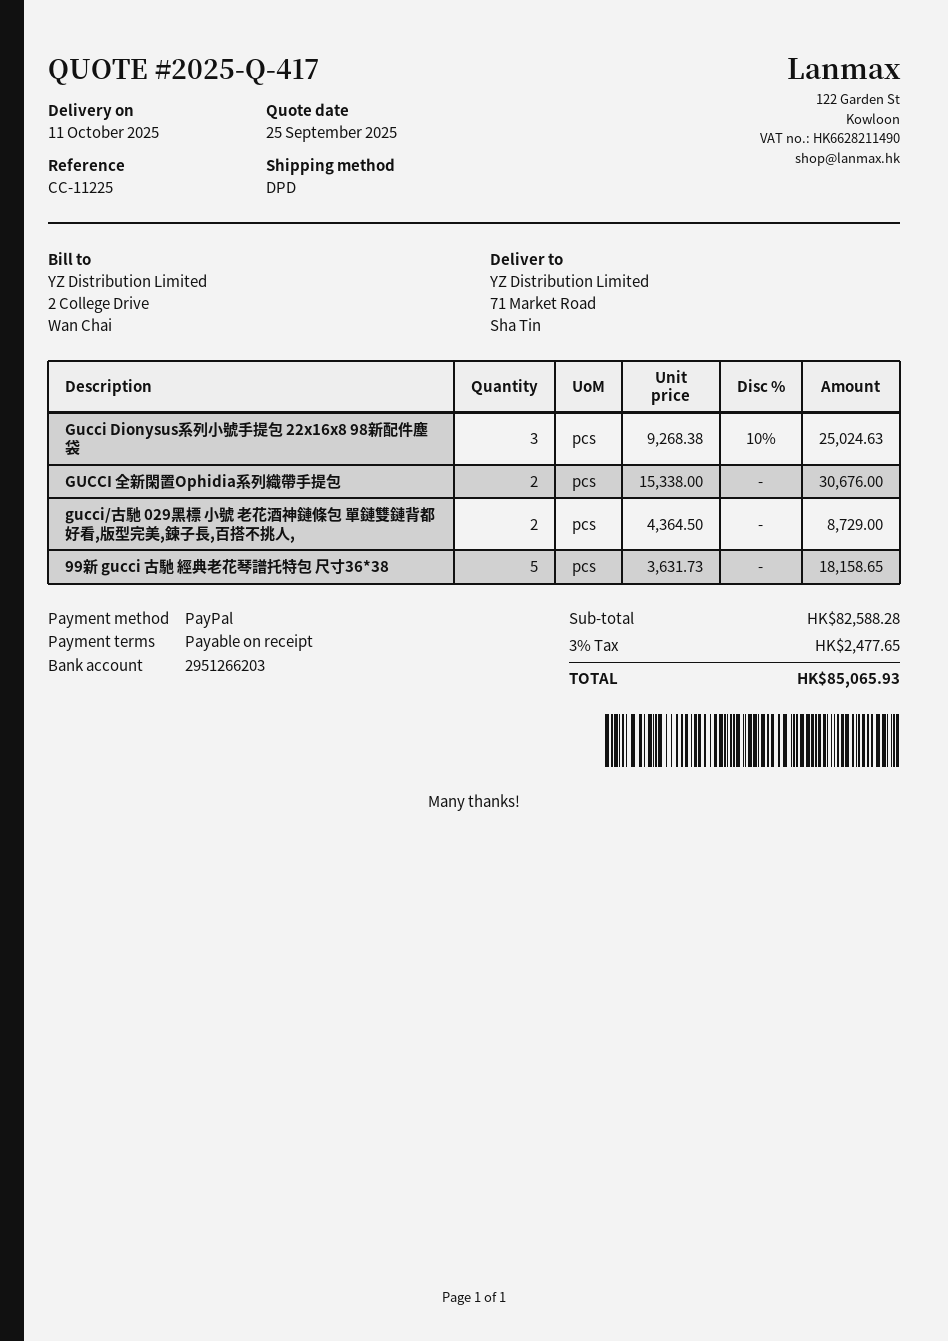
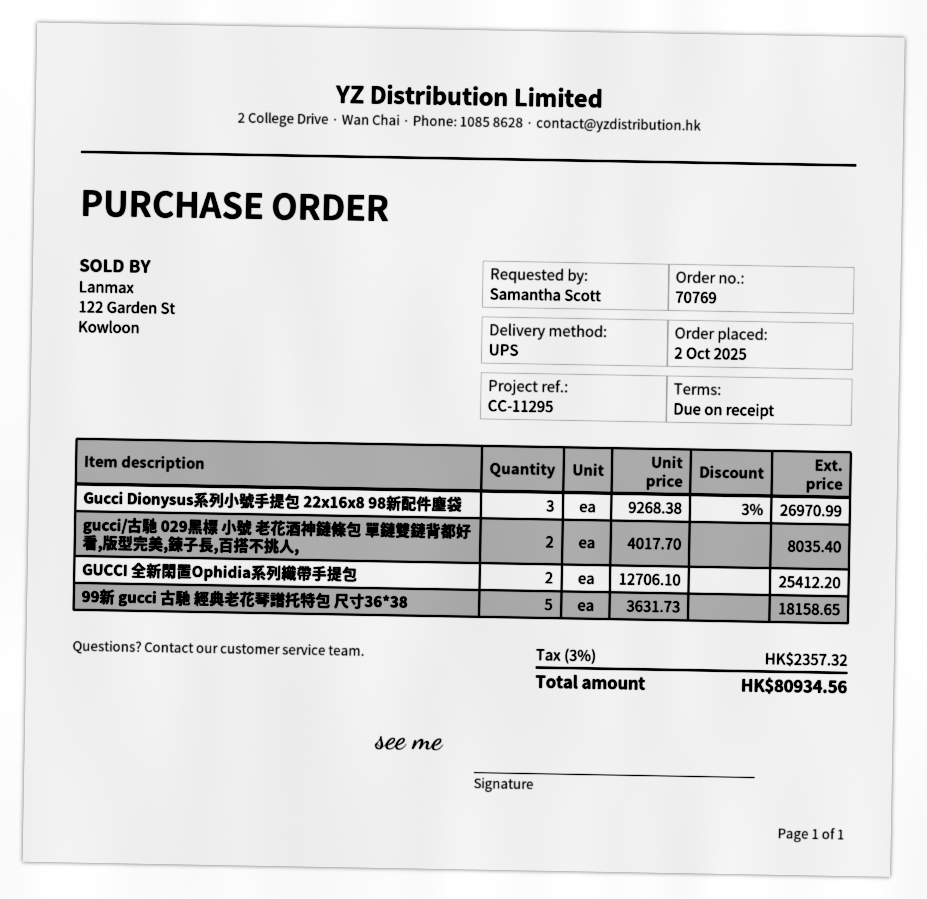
reference: CC-11225 -> CC-11295
shipping method: DPD -> UPS
Gucci Dionysus系列小號手提包 22x16x8 98新配件塵袋: 3 x 9268.38 - 10% = 25024.63 -> 3 x 9268.38 - 3% = 26970.99
GUCCI 全新閑置Ophidia系列織帶手提包: 2 x 15338.00 = 30676.00 -> 2 x 12706.10 = 25412.20
gucci/古馳 029黑標 小號 老花酒神鏈條包 單鏈雙鏈背都好看,版型完美,鍊子長,百搭不挑人,: 2 x 4364.50 = 8729.00 -> 2 x 4017.70 = 8035.40
tax: 3% = 2477.65 -> 3% = 2357.32
total: 85065.93 -> 80934.56

